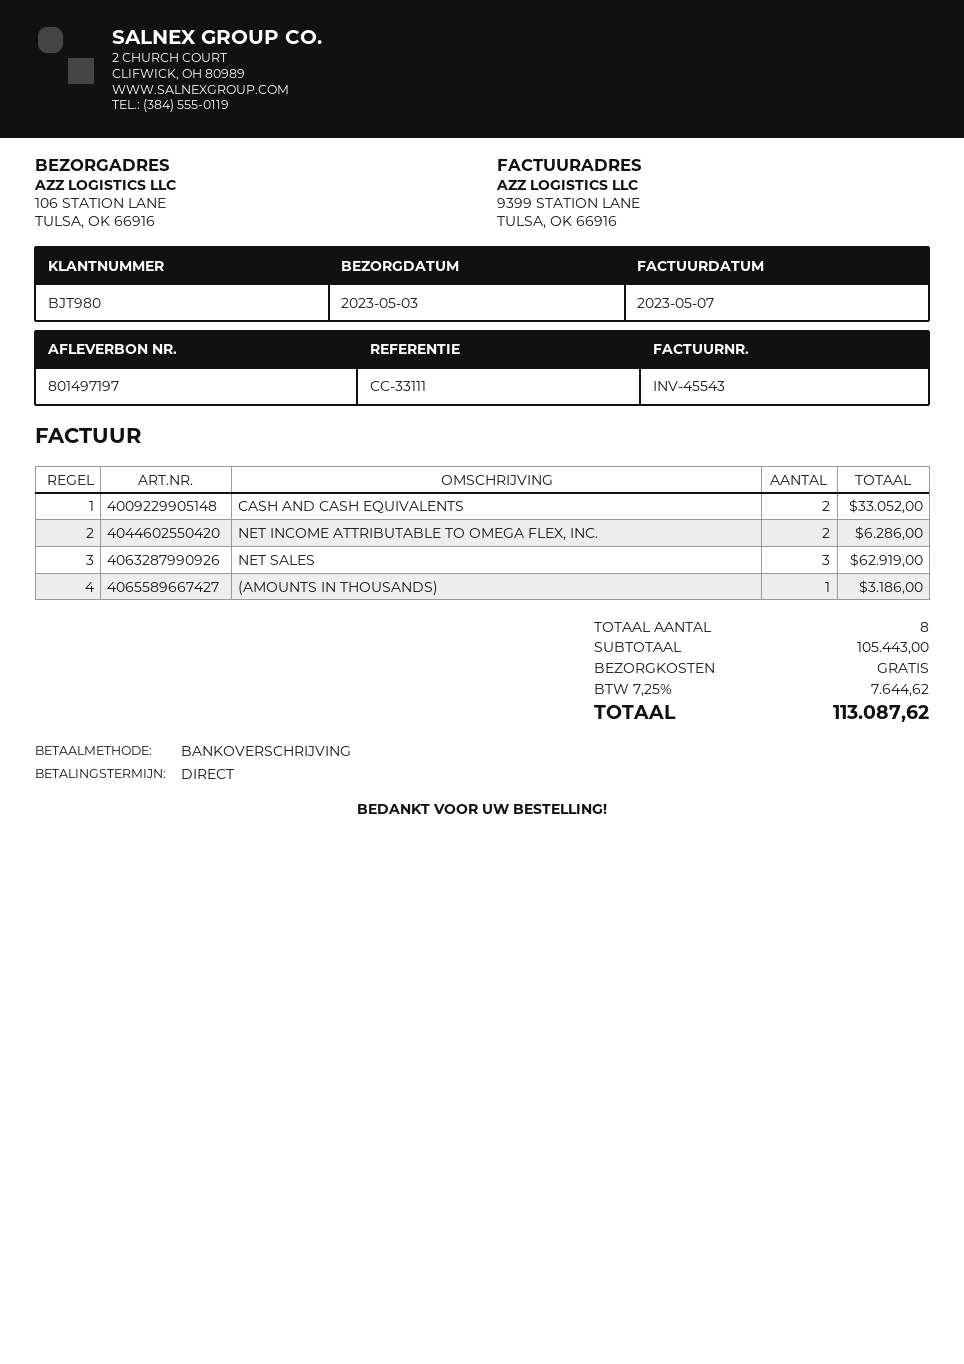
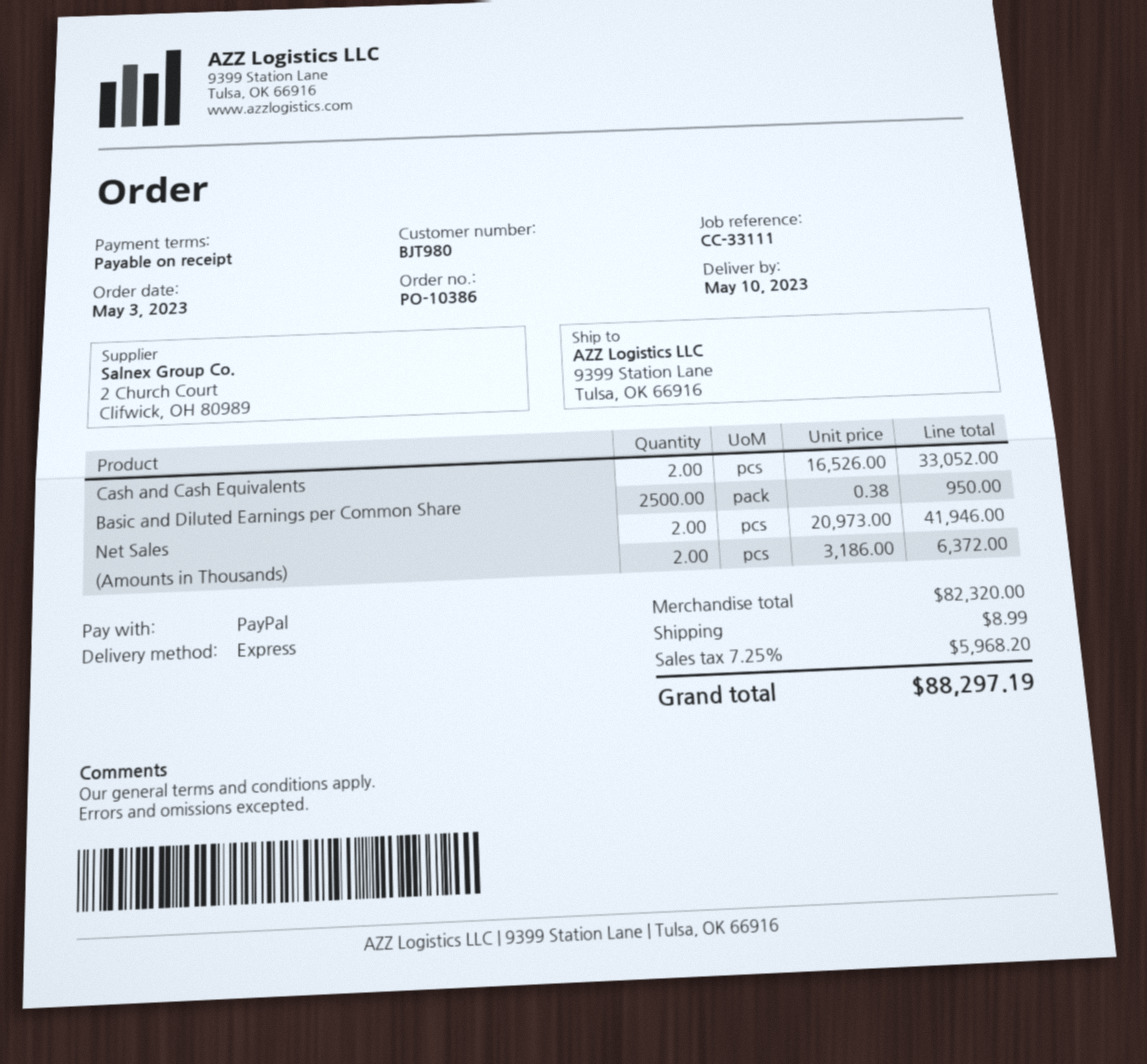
delivery date: 2023-05-03 -> 2023-05-10
payment method: bank transfer -> PayPal
ship to: 106 STATION LANE, TULSA, OK 66916 -> 9399 Station Lane, Tulsa, OK 66916
NET INCOME ATTRIBUTABLE TO OMEGA FLEX, INC.: 2 for 6286.00 -> none
NET SALES: 3 for 62919.00 -> 2 for 41946.00
(AMOUNTS IN THOUSANDS): 1 for 3186.00 -> 2 for 6372.00
Basic and Diluted Earnings per Common Share: none -> 2500 for 950.00
subtotal: 105443.00 -> 82320.00
shipping: 0.00 -> 8.99
tax: 7.25% = 7644.62 -> 7.25% = 5968.20
total: 113087.62 -> 88297.19

